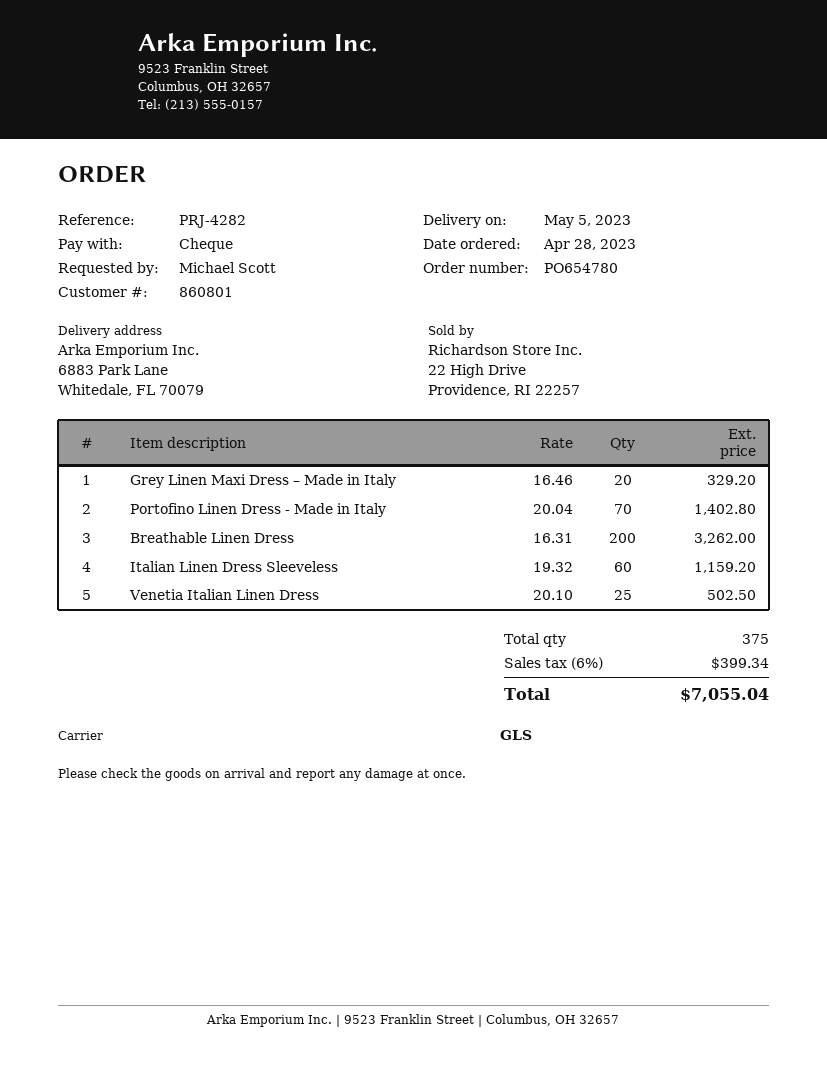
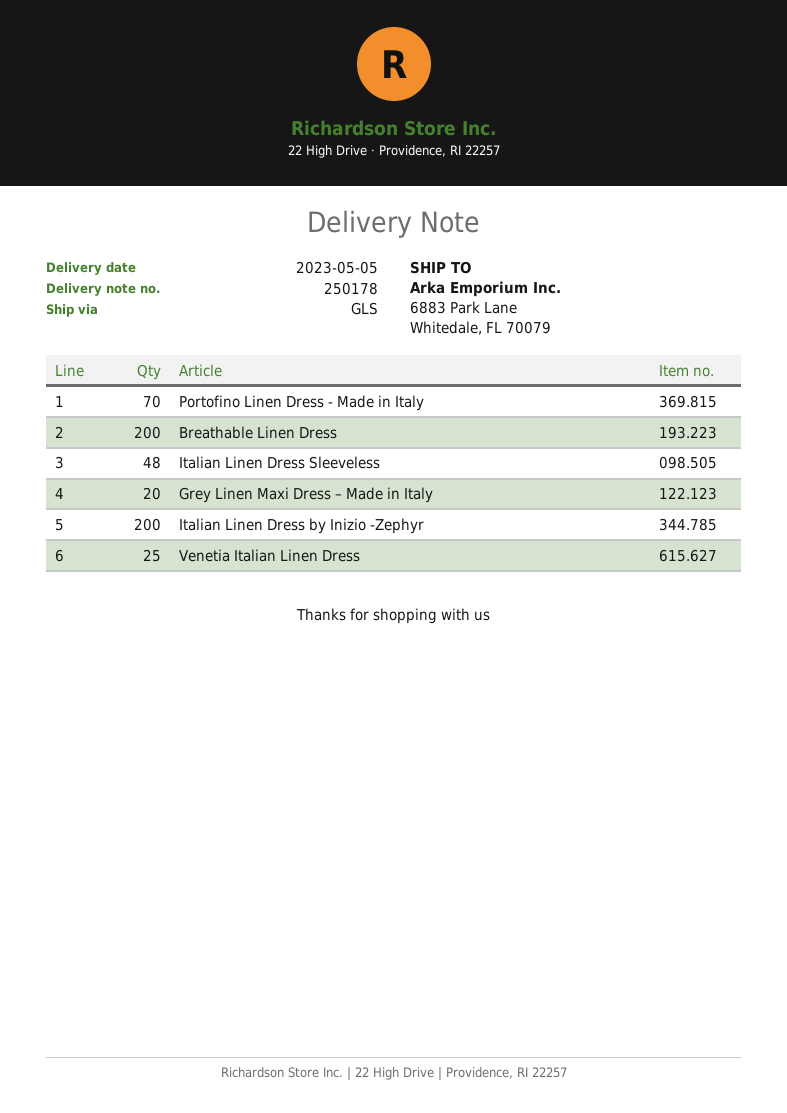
Italian Linen Dress Sleeveless: 60 -> 48
Italian Linen Dress by Inizio -Zephyr: none -> 200

